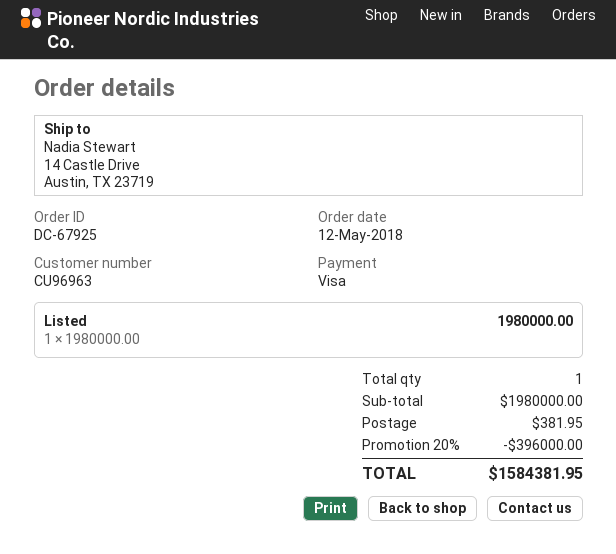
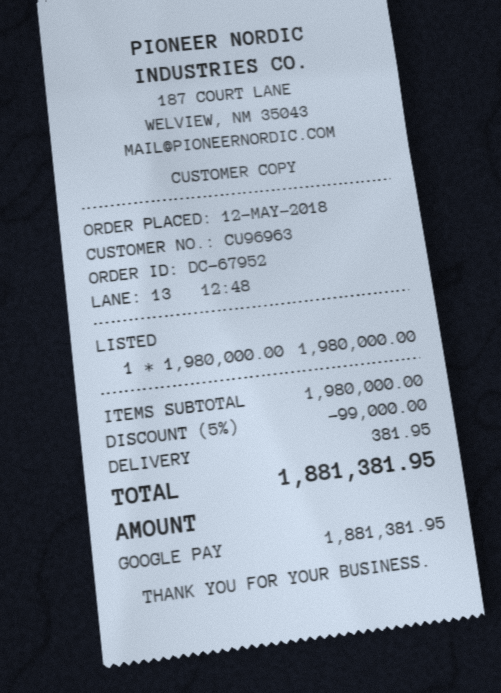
order number: DC-67925 -> DC-67952
payment method: Visa -> Google Pay
discount: 20% = 396000.00 -> 5% = 99000.00
total: 1584381.95 -> 1881381.95

